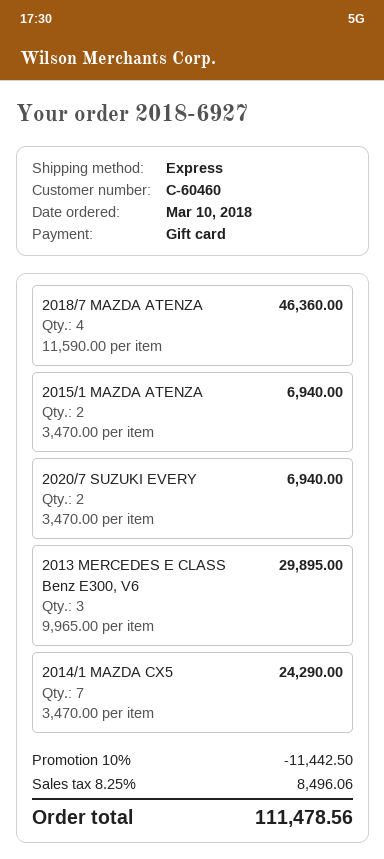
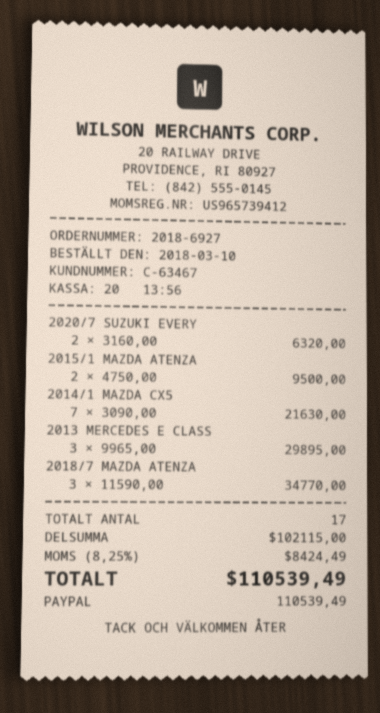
customer number: C-60460 -> C-63467
payment method: gift card -> PayPal
2018/7 MAZDA ATENZA: 4 x 11590.00 = 46360.00 -> 3 x 11590.00 = 34770.00
2015/1 MAZDA ATENZA: 2 x 3470.00 = 6940.00 -> 2 x 4750.00 = 9500.00
2020/7 SUZUKI EVERY: 2 x 3470.00 = 6940.00 -> 2 x 3160.00 = 6320.00
2014/1 MAZDA CX5: 7 x 3470.00 = 24290.00 -> 7 x 3090.00 = 21630.00
discount: 10% = 11442.50 -> none
tax: 8.25% = 8496.06 -> 8.25% = 8424.49
total: 111478.56 -> 110539.49

